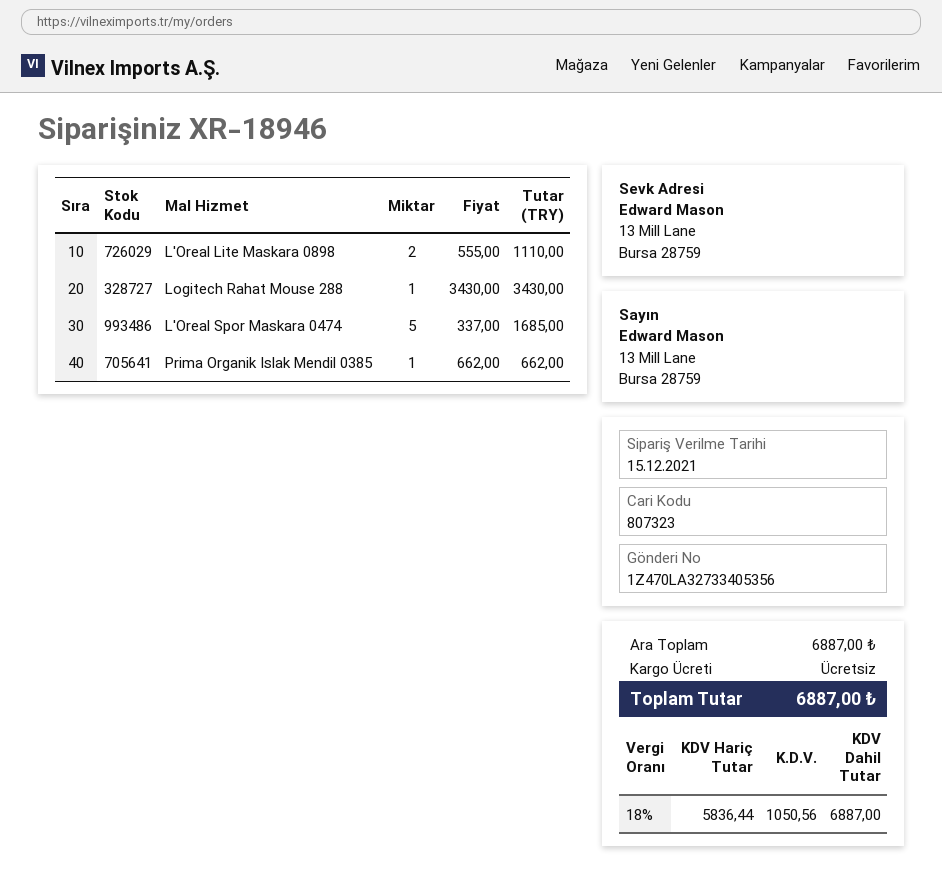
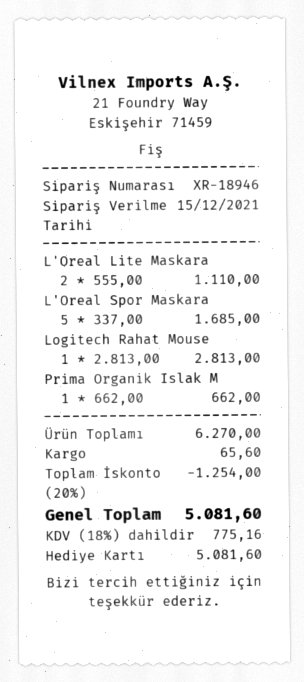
Logitech Rahat Mouse 288: 1 x 3430.00 = 3430.00 -> 1 x 2813.00 = 2813.00
subtotal: 6887.00 -> 6270.00
discount: none -> 20% = 1254.00
shipping: 0.00 -> 65.60
tax: 18% = 1050.56 -> 18% = 775.16
total: 6887.00 -> 5081.60

